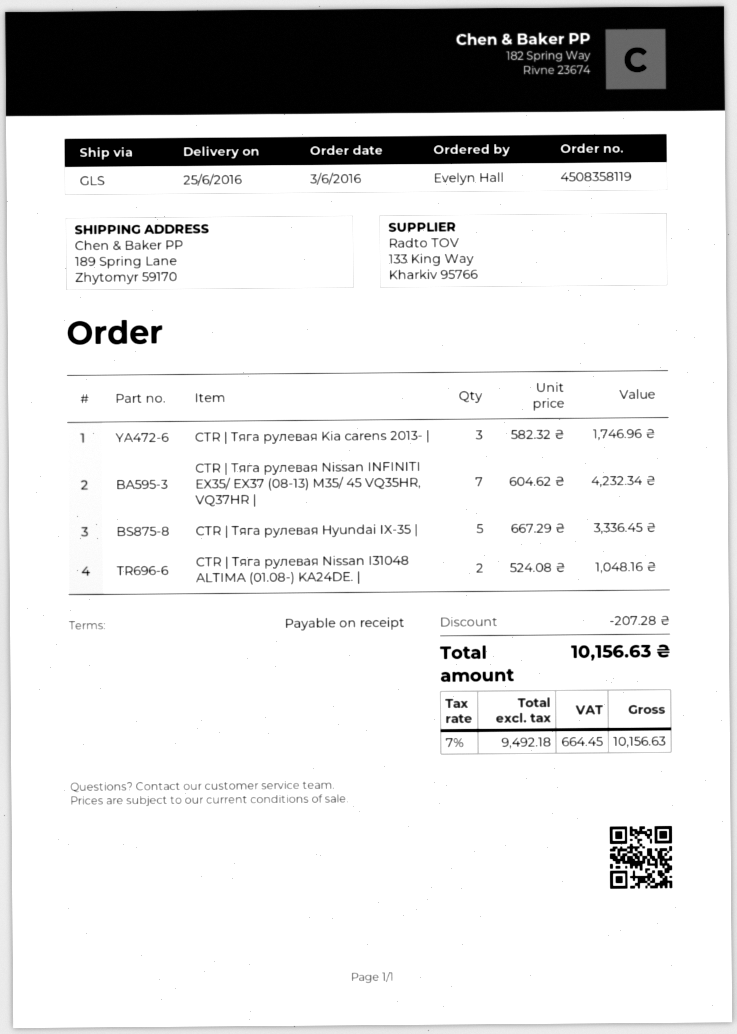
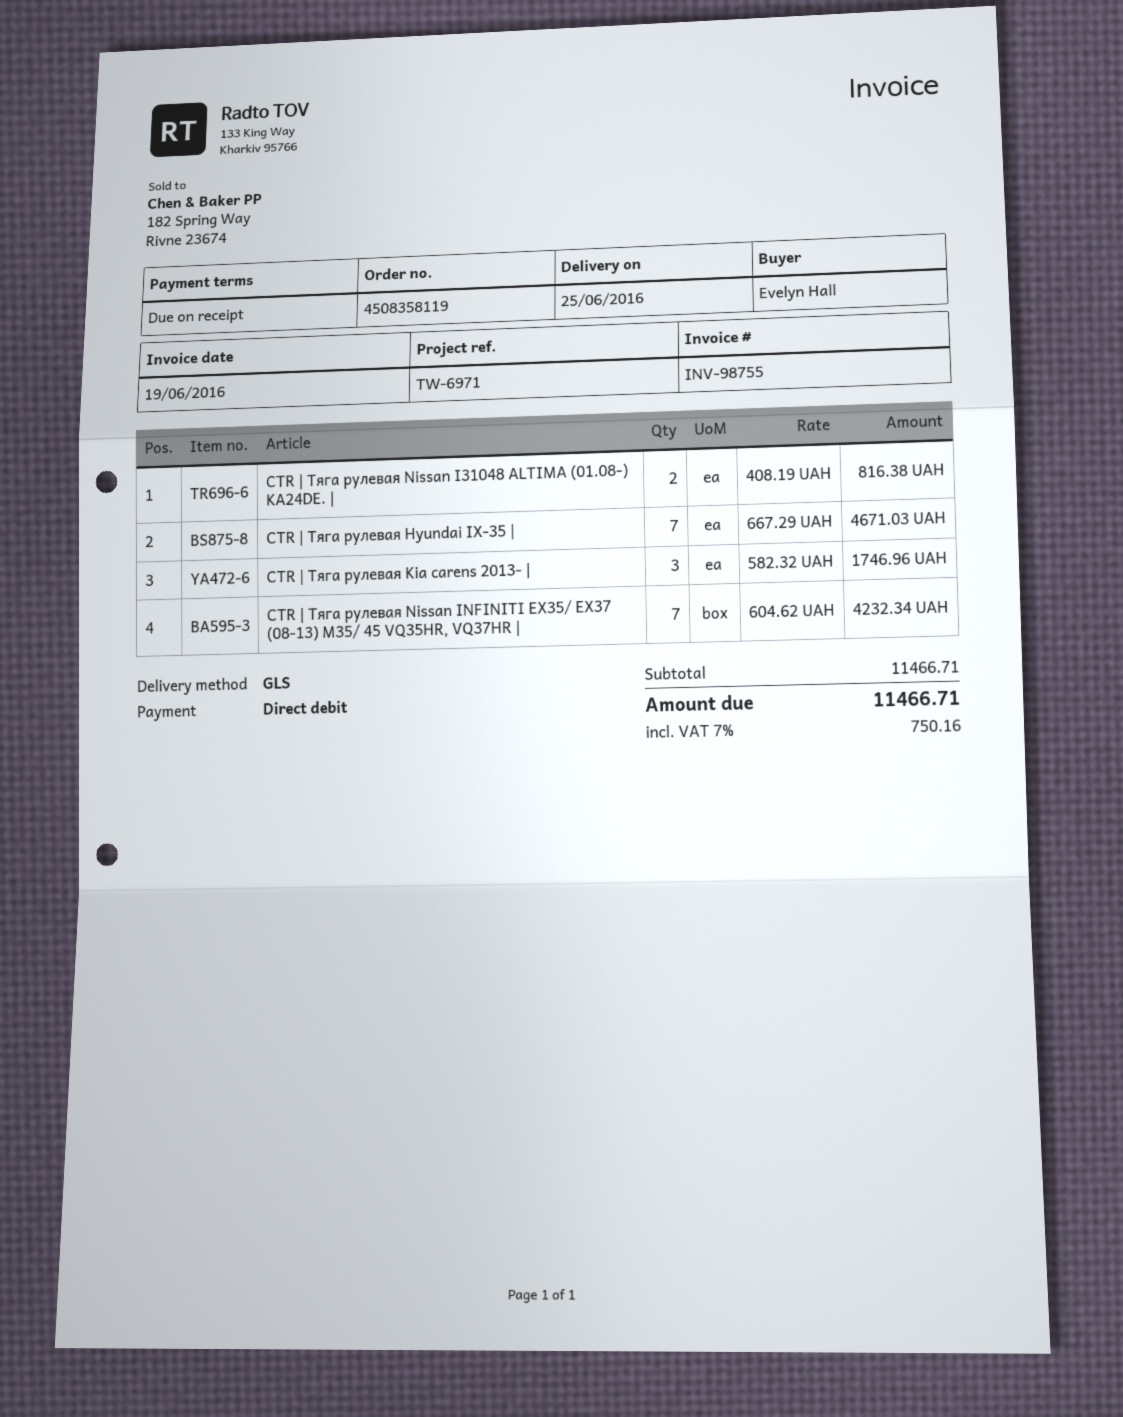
CTR | Тяга рулевая Hyundai IX-35 |: 5 x 667.29 = 3336.45 -> 7 x 667.29 = 4671.03
CTR | Тяга рулевая Nissan I31048 ALTIMA (01.08-) KA24DE. |: 2 x 524.08 = 1048.16 -> 2 x 408.19 = 816.38
discount: 207.28 -> none
tax: 7% = 664.45 -> 7% = 750.16
total: 10156.63 -> 11466.71

